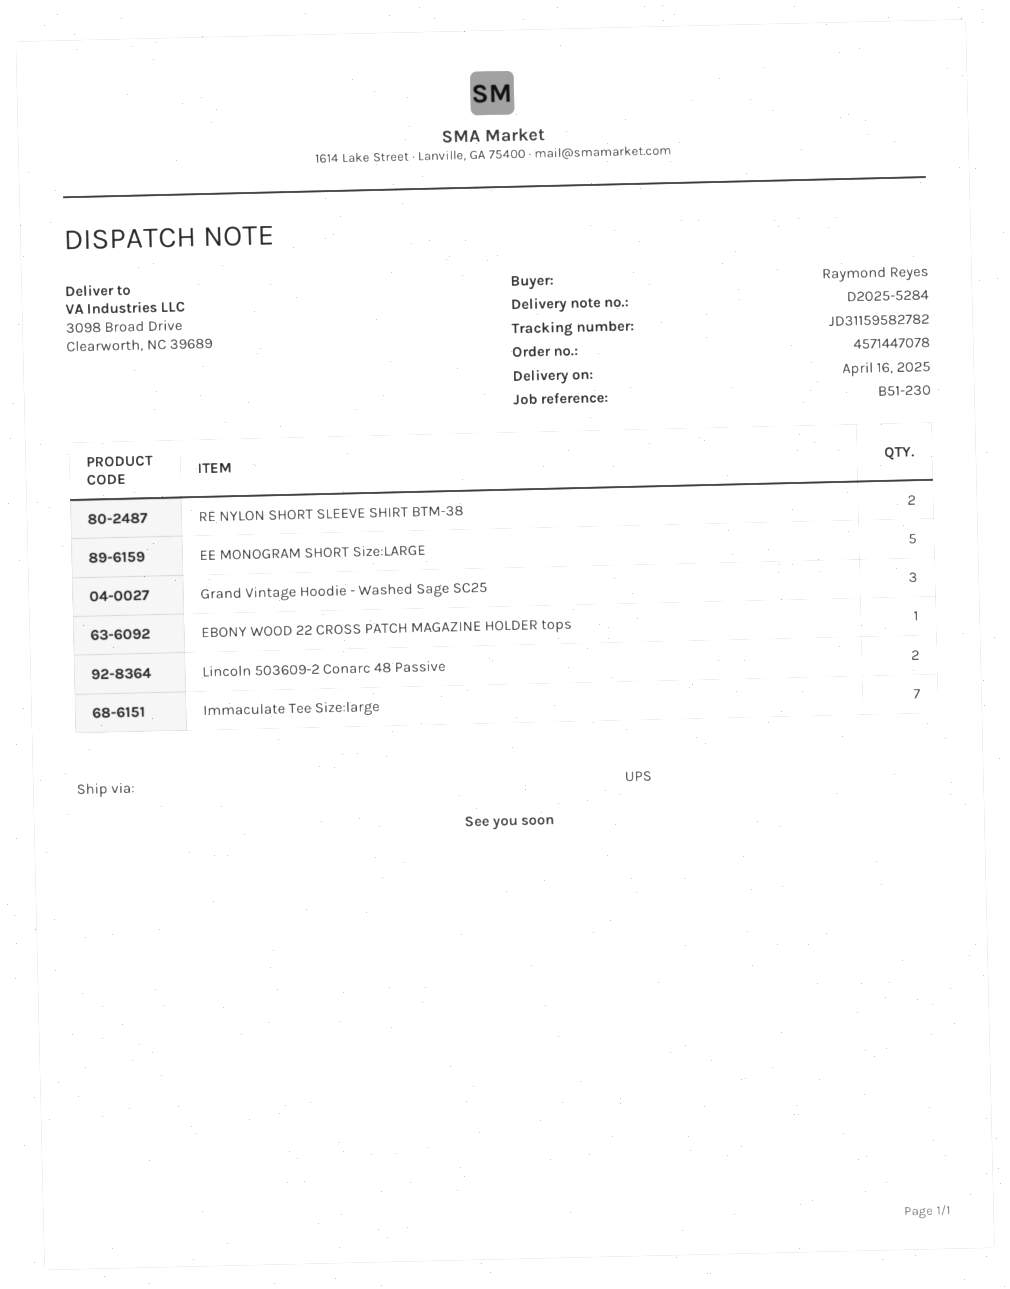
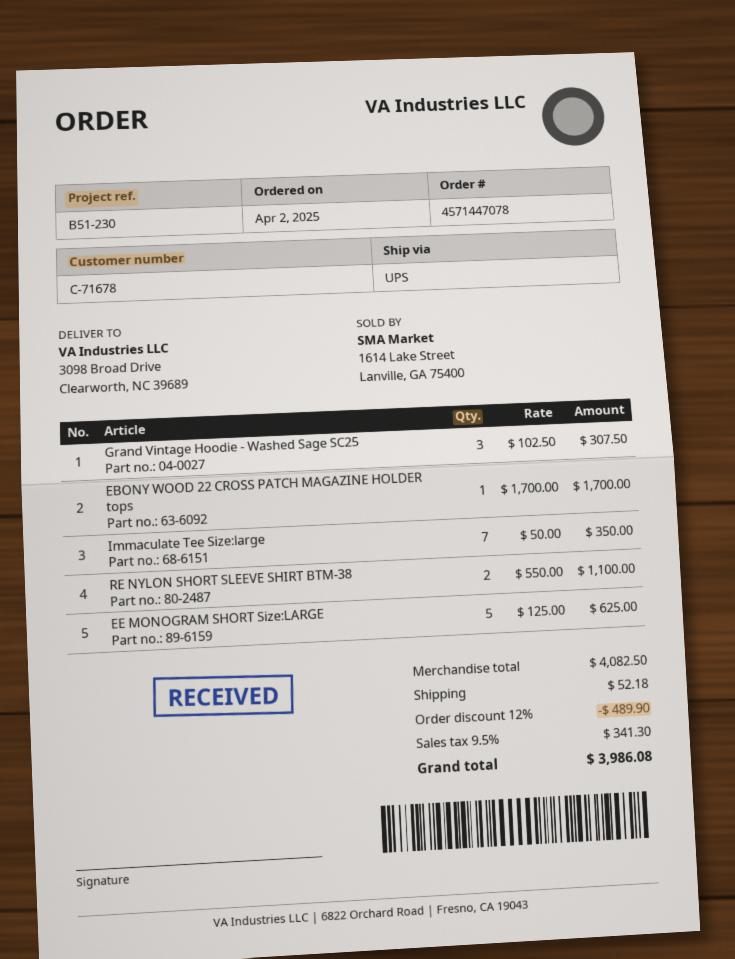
Lincoln 503609-2 Conarc 48 Passive: 2 -> none

